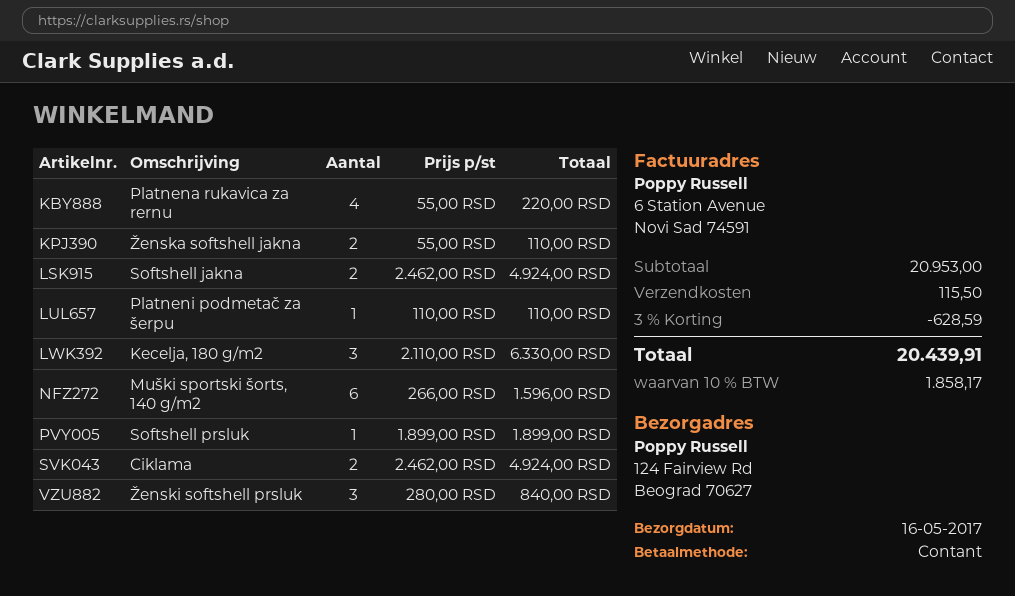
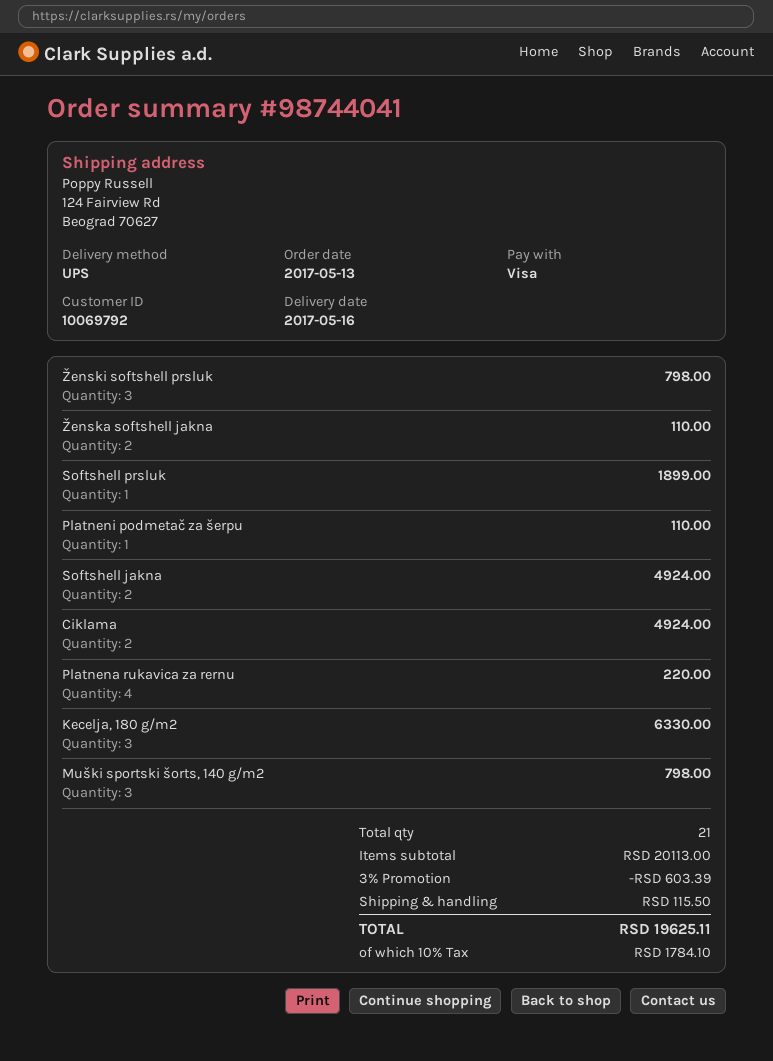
payment method: cash -> Visa
Muški sportski šorts, 140 g/m2: 6 for 1596.00 -> 3 for 798.00
Ženski softshell prsluk: 3 for 840.00 -> 3 for 798.00
subtotal: 20953.00 -> 20113.00
discount: 3% = 628.59 -> 3% = 603.39
tax: 10% = 1858.17 -> 10% = 1784.10
total: 20439.91 -> 19625.11

